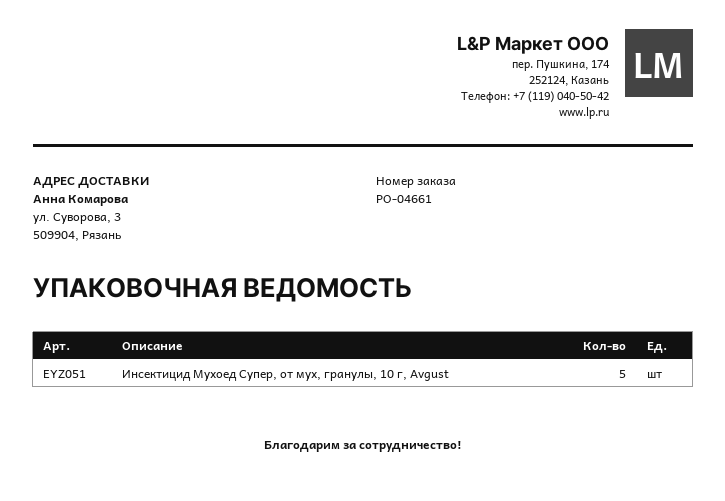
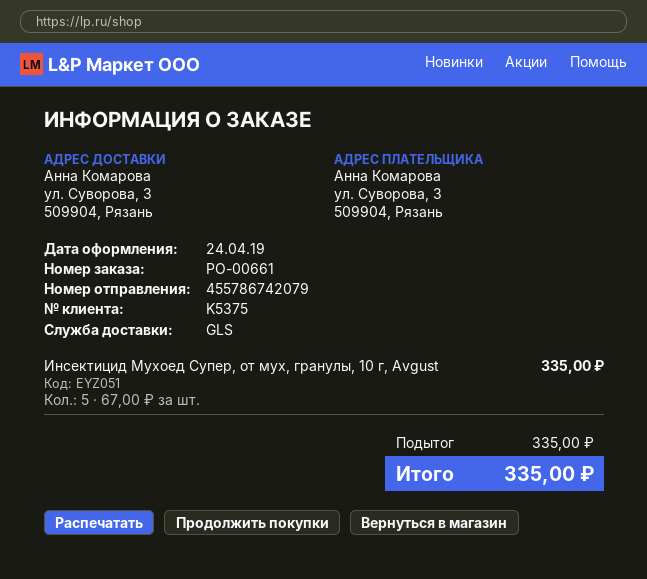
order number: PO-04661 -> PO-00661

